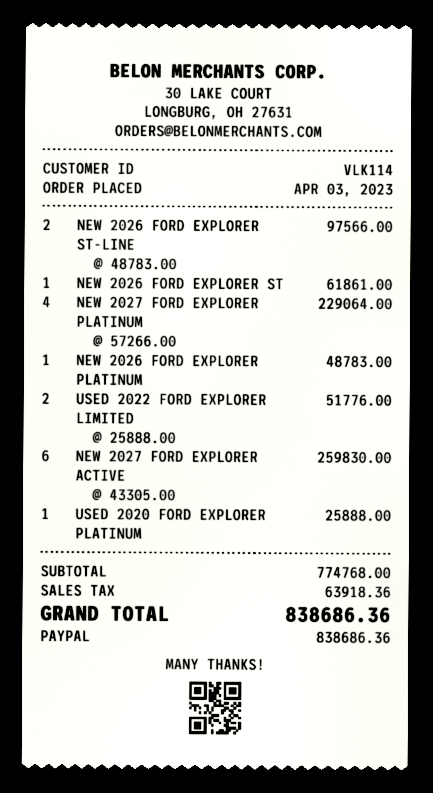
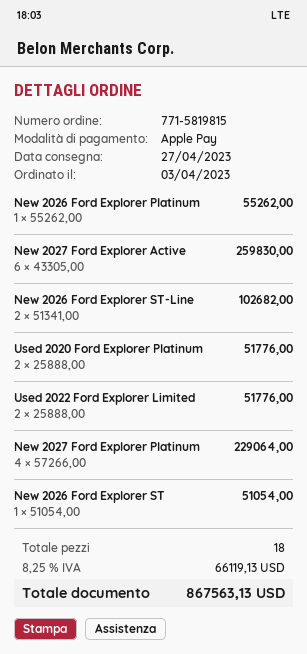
payment method: PayPal -> Apple Pay
NEW 2026 FORD EXPLORER ST-LINE: 2 x 48783.00 = 97566.00 -> 2 x 51341.00 = 102682.00
NEW 2026 FORD EXPLORER ST: 1 x 61861.00 = 61861.00 -> 1 x 51054.00 = 51054.00
NEW 2026 FORD EXPLORER PLATINUM: 1 x 48783.00 = 48783.00 -> 1 x 55262.00 = 55262.00
USED 2020 FORD EXPLORER PLATINUM: 1 x 25888.00 = 25888.00 -> 2 x 25888.00 = 51776.00
tax: 63918.36 -> 66119.13
total: 838686.36 -> 867563.13

